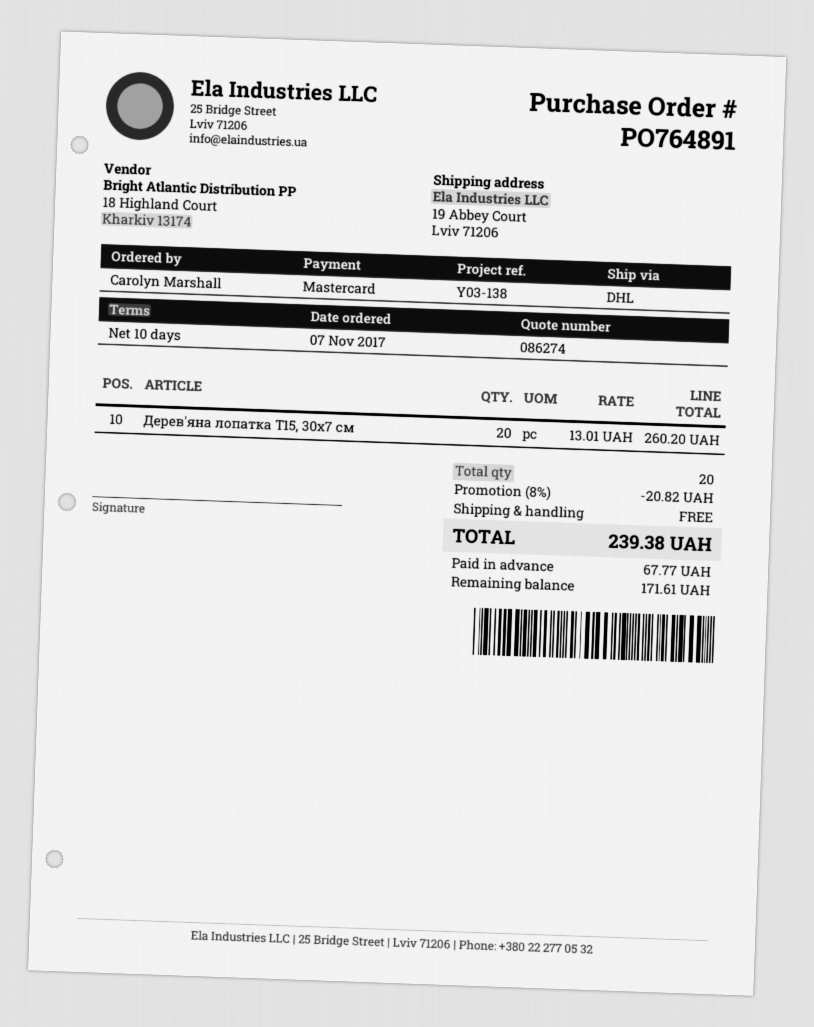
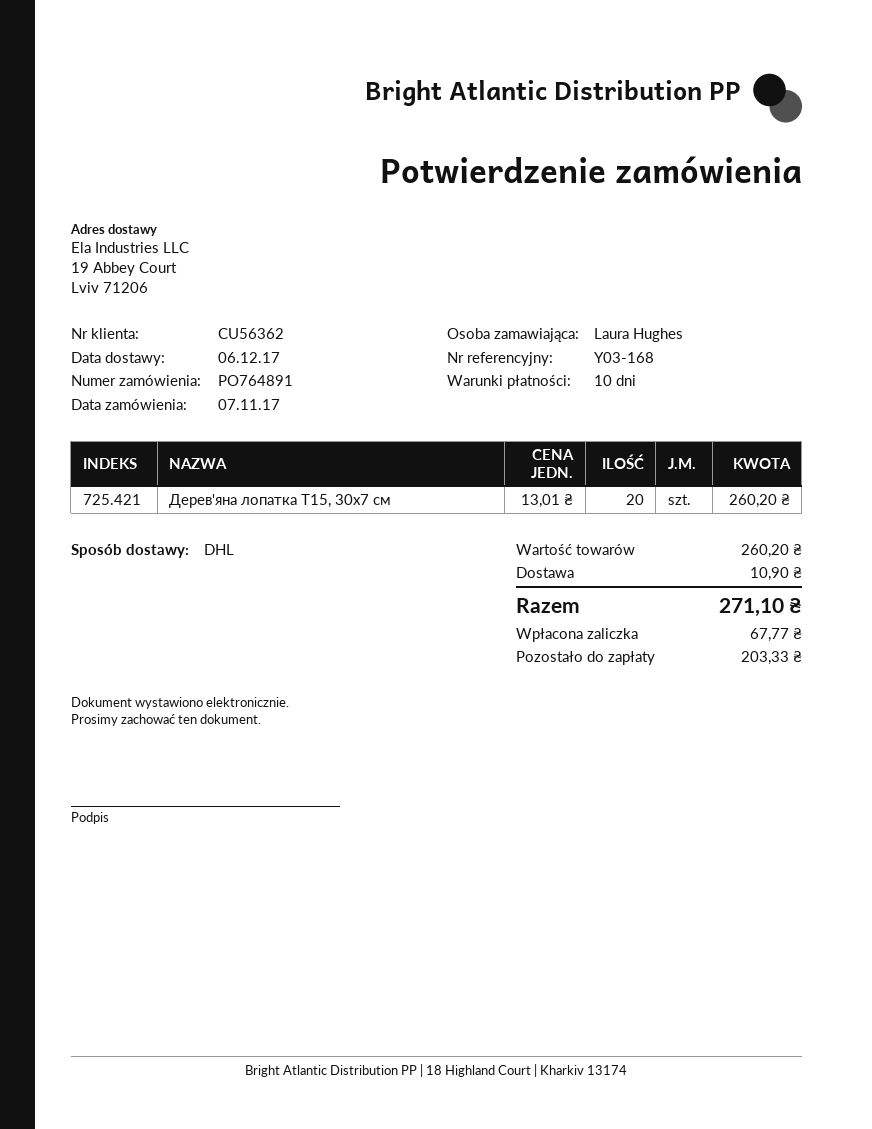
reference: Y03-138 -> Y03-168
ordered by: Carolyn Marshall -> Laura Hughes
discount: 8% = 20.82 -> none
shipping: 0.00 -> 10.90
total: 239.38 -> 271.10
balance: 171.61 -> 203.33

